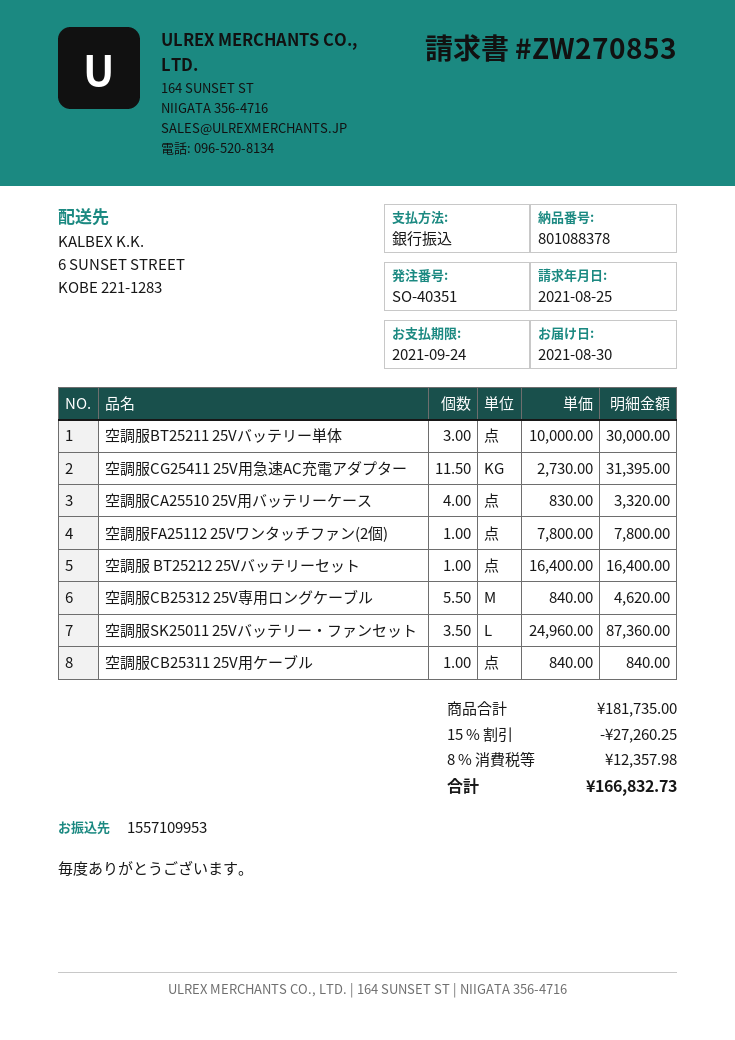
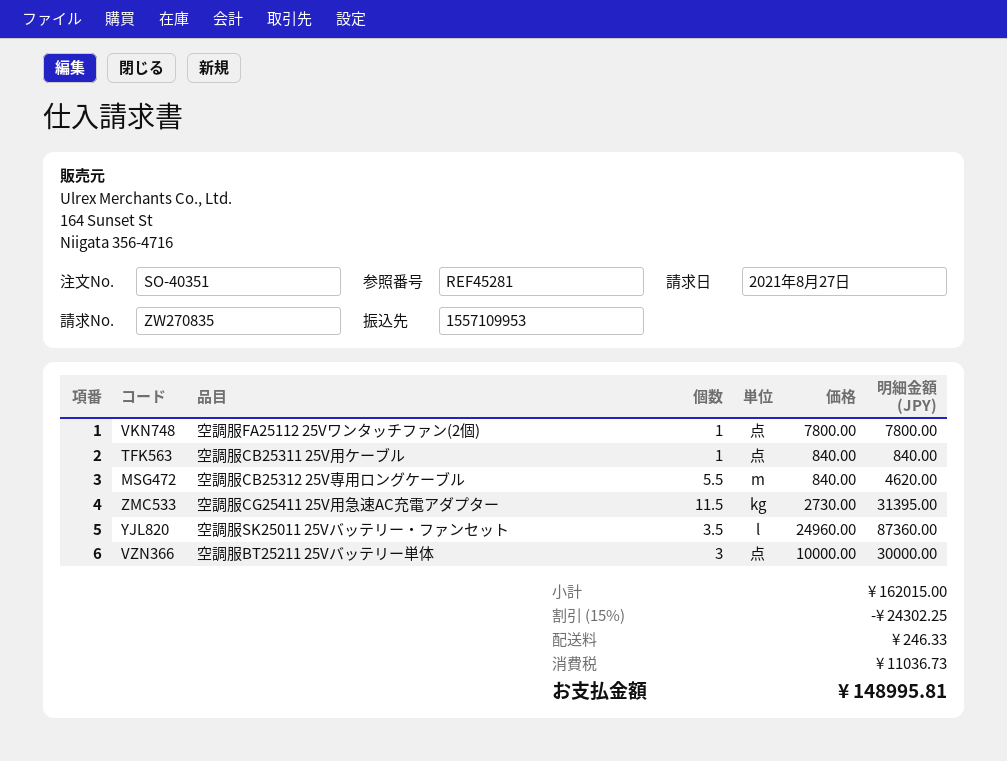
invoice number: ZW270853 -> ZW270835
invoice date: 2021-08-25 -> 2021-08-27
空調服CA25510 25V用バッテリーケース: 4 x 830.00 = 3320.00 -> none
空調服 BT25212 25Vバッテリーセット: 1 x 16400.00 = 16400.00 -> none
subtotal: 181735.00 -> 162015.00
discount: 15% = 27260.25 -> 15% = 24302.25
shipping: none -> 246.33
tax: 12357.98 -> 11036.73
total: 166832.73 -> 148995.81

